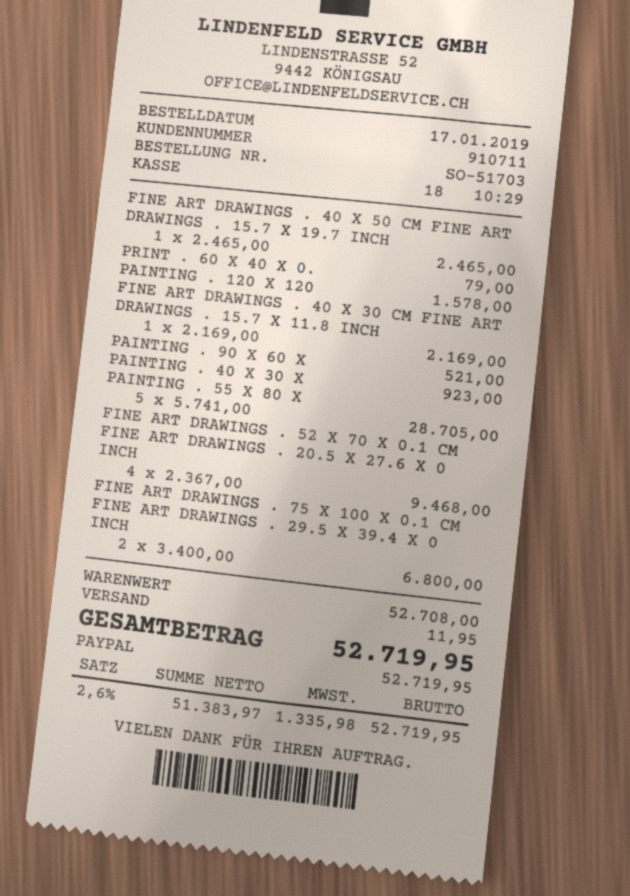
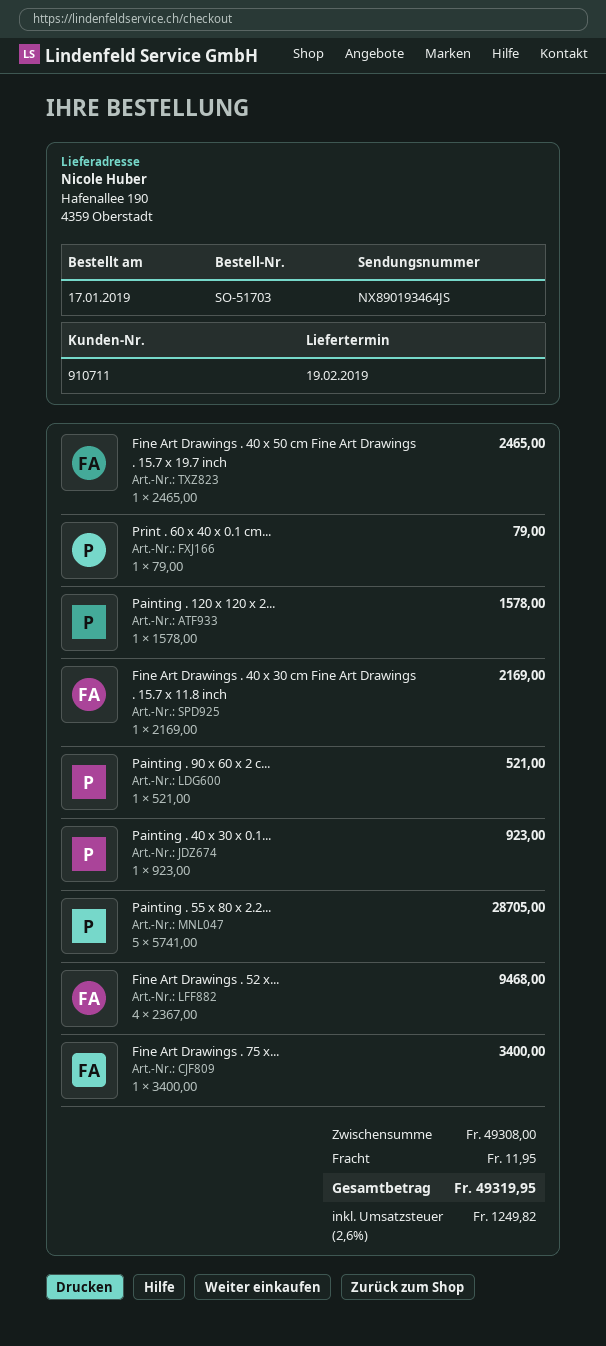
FINE ART DRAWINGS . 75 X 100 X 0.1 CM FINE ART DRAWINGS . 29.5 X 39.4 X 0 INCH: 2 x 3400.00 = 6800.00 -> 1 x 3400.00 = 3400.00
subtotal: 52708.00 -> 49308.00
tax: 2.6% = 1335.98 -> 2.6% = 1249.82
total: 52719.95 -> 49319.95

